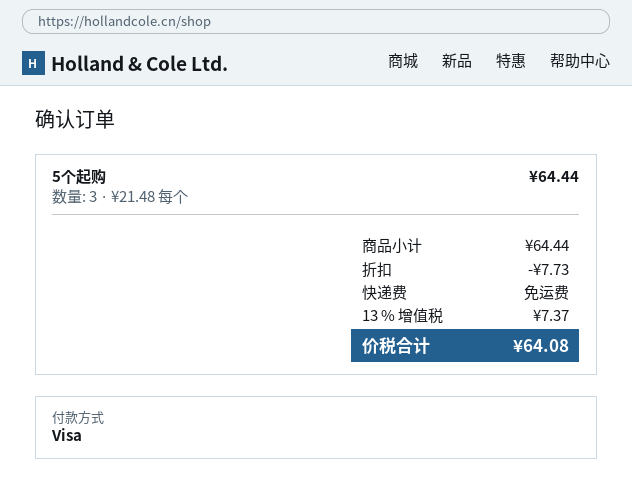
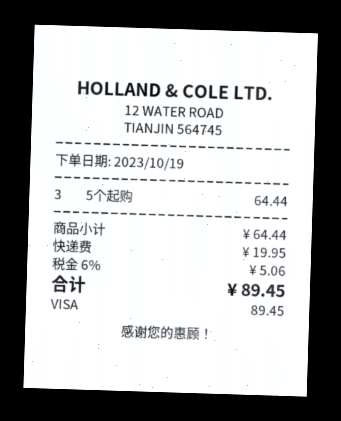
discount: 7.73 -> none
shipping: 0.00 -> 19.95
tax: 13% = 7.37 -> 6% = 5.06
total: 64.08 -> 89.45

